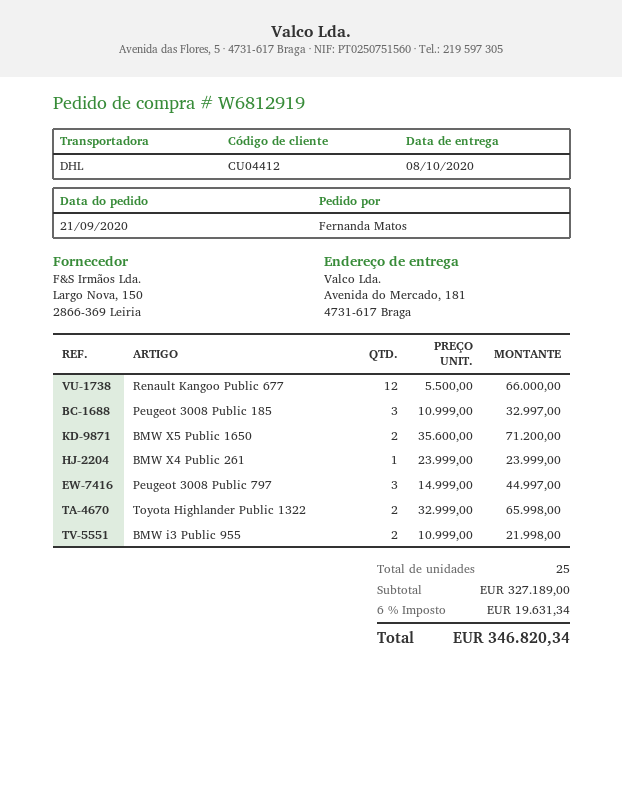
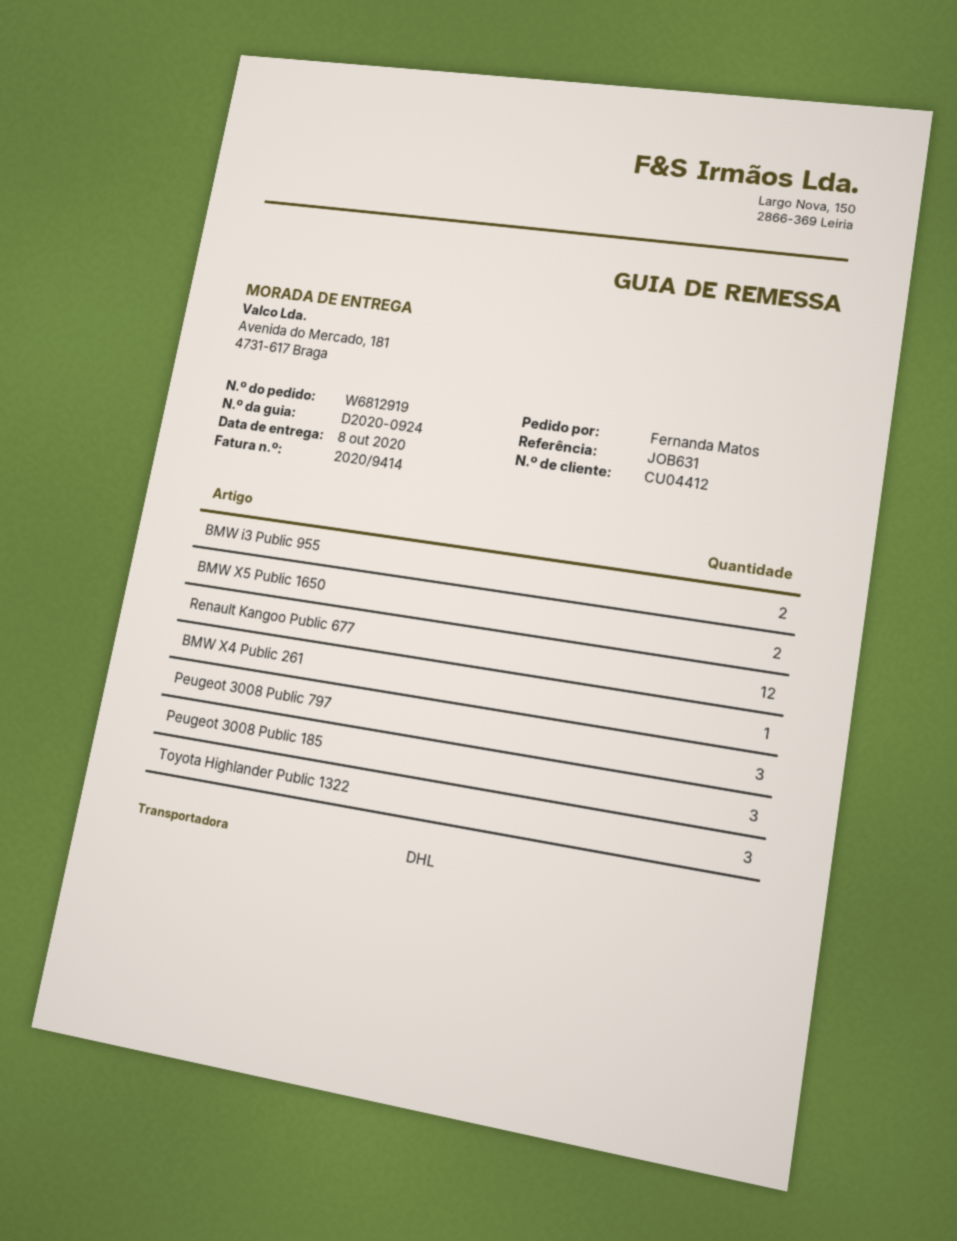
Toyota Highlander Public 1322: 2 -> 3

